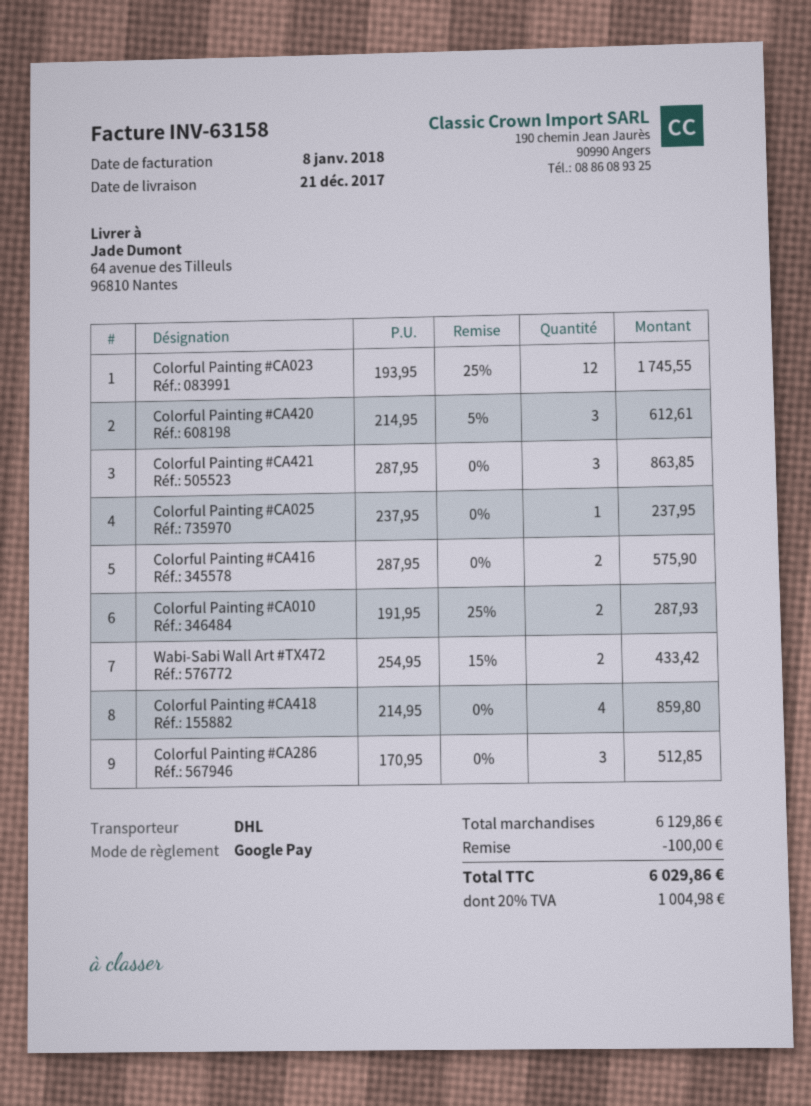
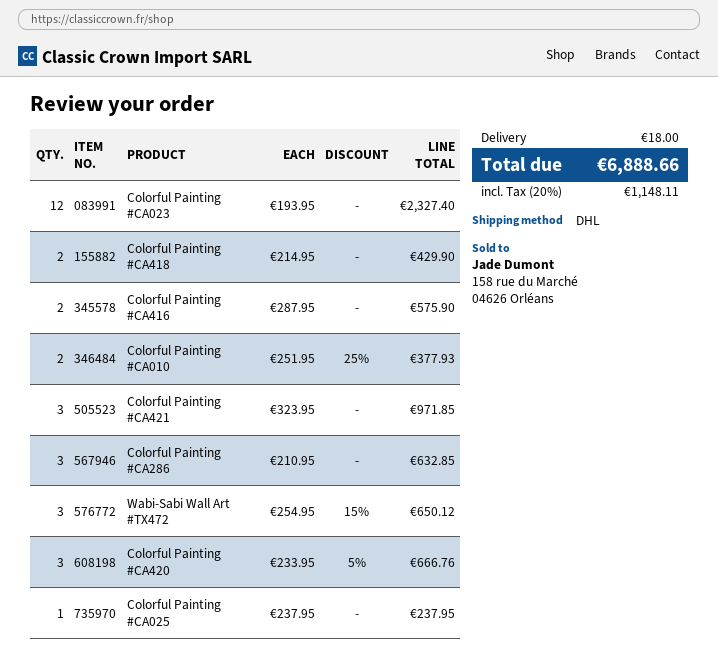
Colorful Painting #CA023: 12 x 193.95 - 25% = 1745.55 -> 12 x 193.95 = 2327.40
Colorful Painting #CA420: 3 x 214.95 - 5% = 612.61 -> 3 x 233.95 - 5% = 666.76
Colorful Painting #CA421: 3 x 287.95 = 863.85 -> 3 x 323.95 = 971.85
Colorful Painting #CA010: 2 x 191.95 - 25% = 287.93 -> 2 x 251.95 - 25% = 377.93
Wabi-Sabi Wall Art #TX472: 2 x 254.95 - 15% = 433.42 -> 3 x 254.95 - 15% = 650.12
Colorful Painting #CA418: 4 x 214.95 = 859.80 -> 2 x 214.95 = 429.90
Colorful Painting #CA286: 3 x 170.95 = 512.85 -> 3 x 210.95 = 632.85
discount: 100.00 -> none
shipping: none -> 18.00
tax: 20% = 1004.98 -> 20% = 1148.11
total: 6029.86 -> 6888.66

